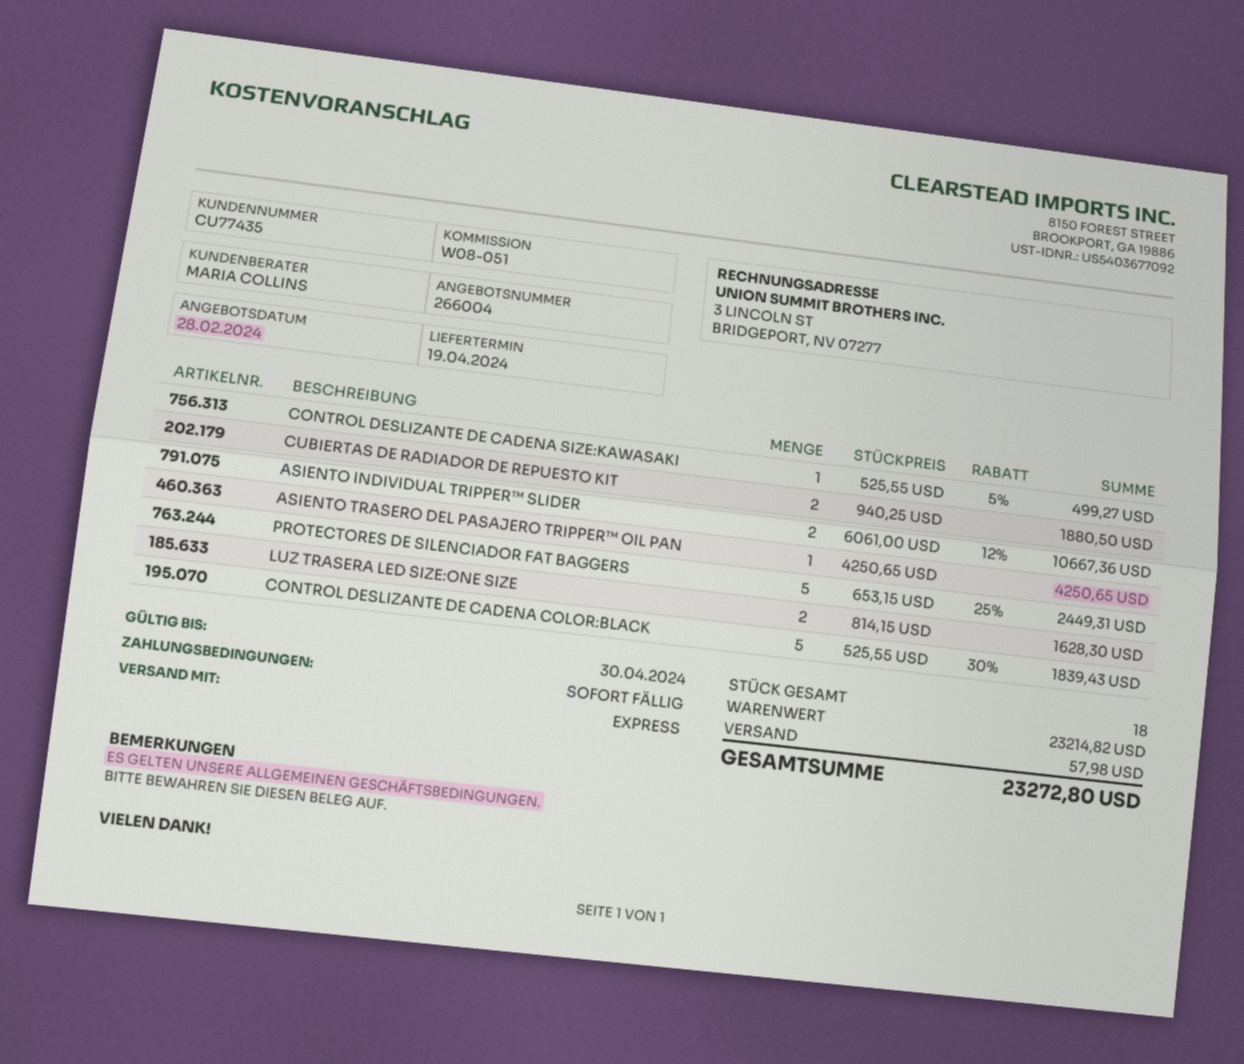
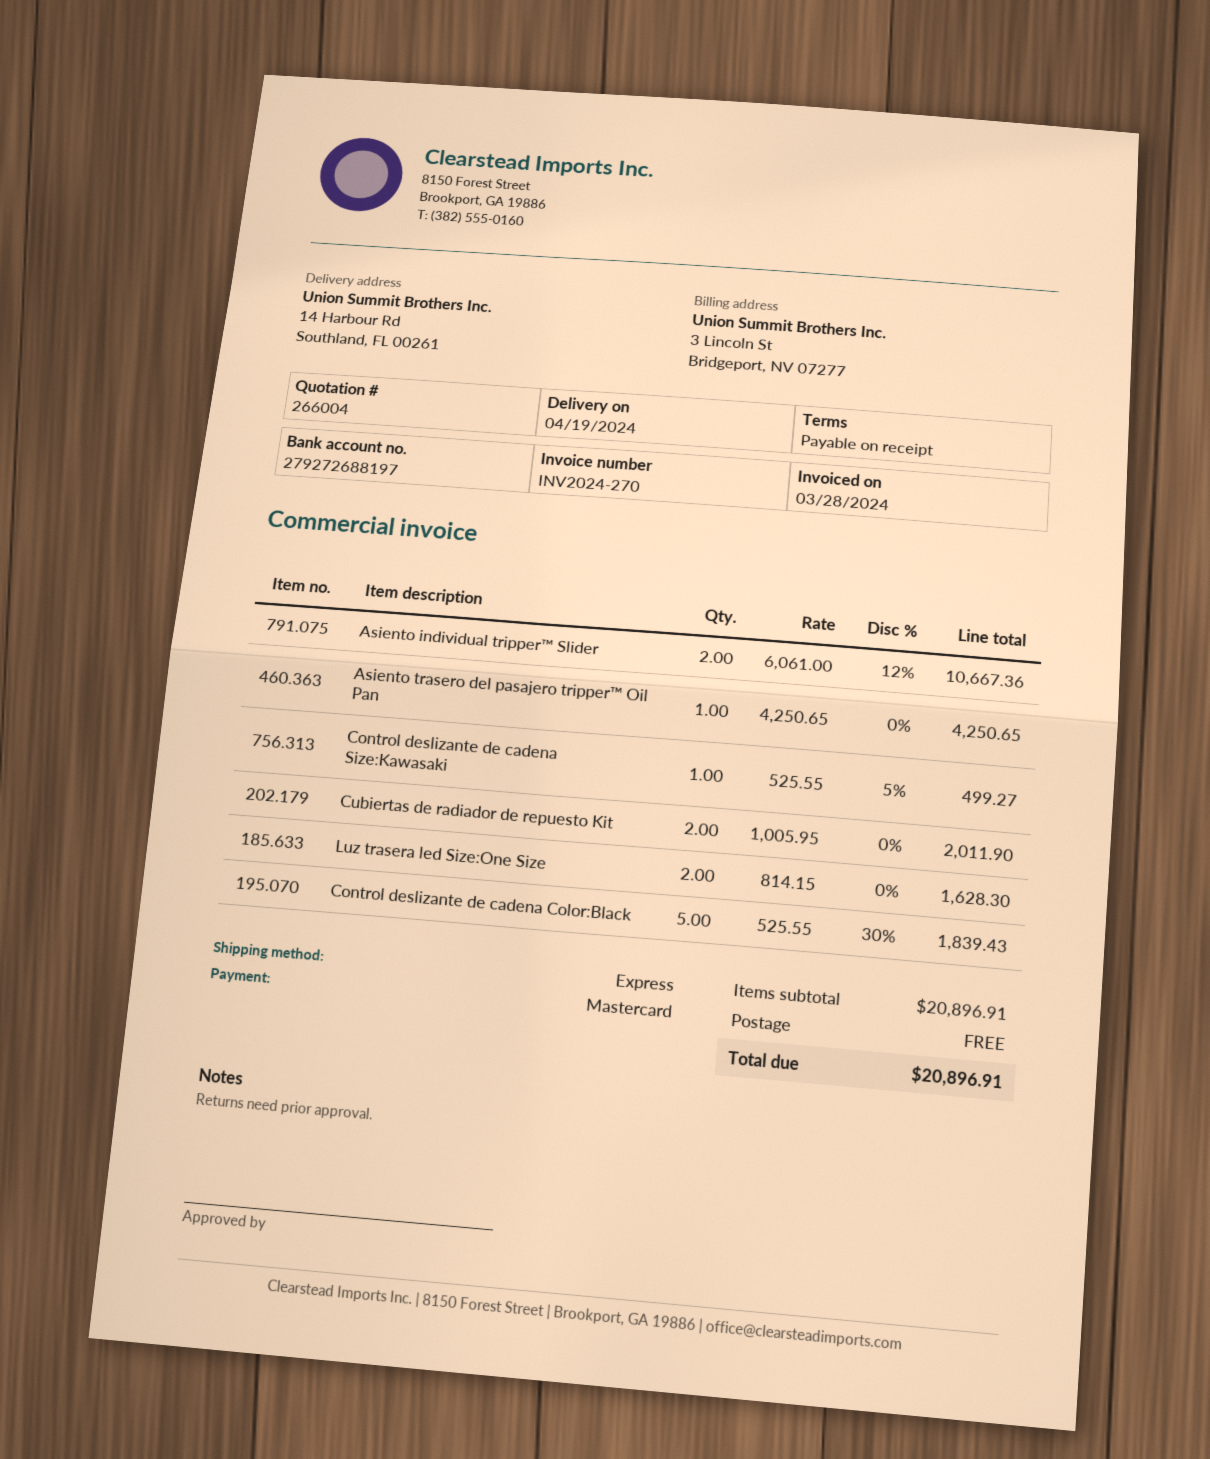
CUBIERTAS DE RADIADOR DE REPUESTO KIT: 2 x 940.25 = 1880.50 -> 2 x 1005.95 = 2011.90
PROTECTORES DE SILENCIADOR FAT BAGGERS: 5 x 653.15 - 25% = 2449.31 -> none
subtotal: 23214.82 -> 20896.91
shipping: 57.98 -> 0.00
total: 23272.80 -> 20896.91

